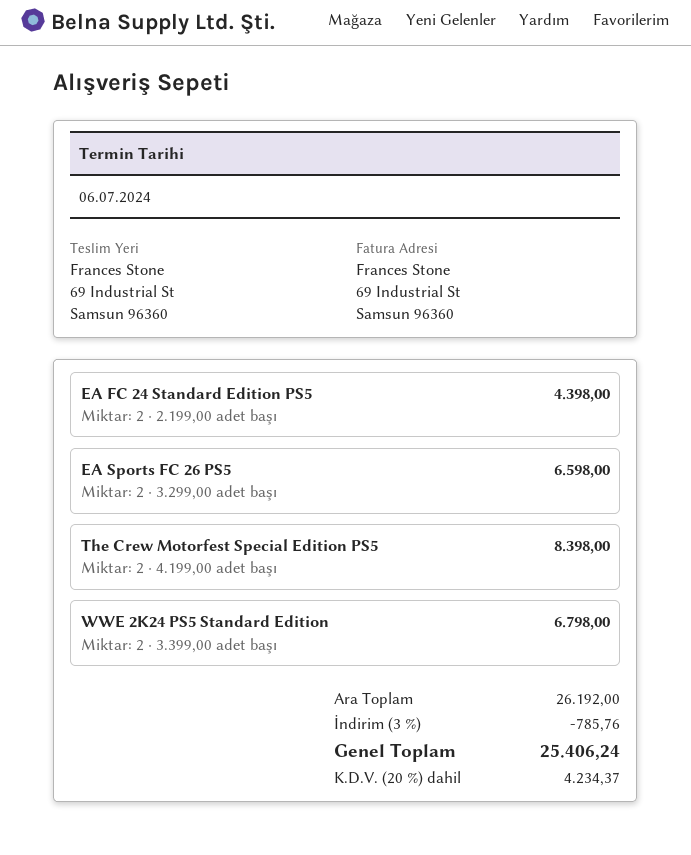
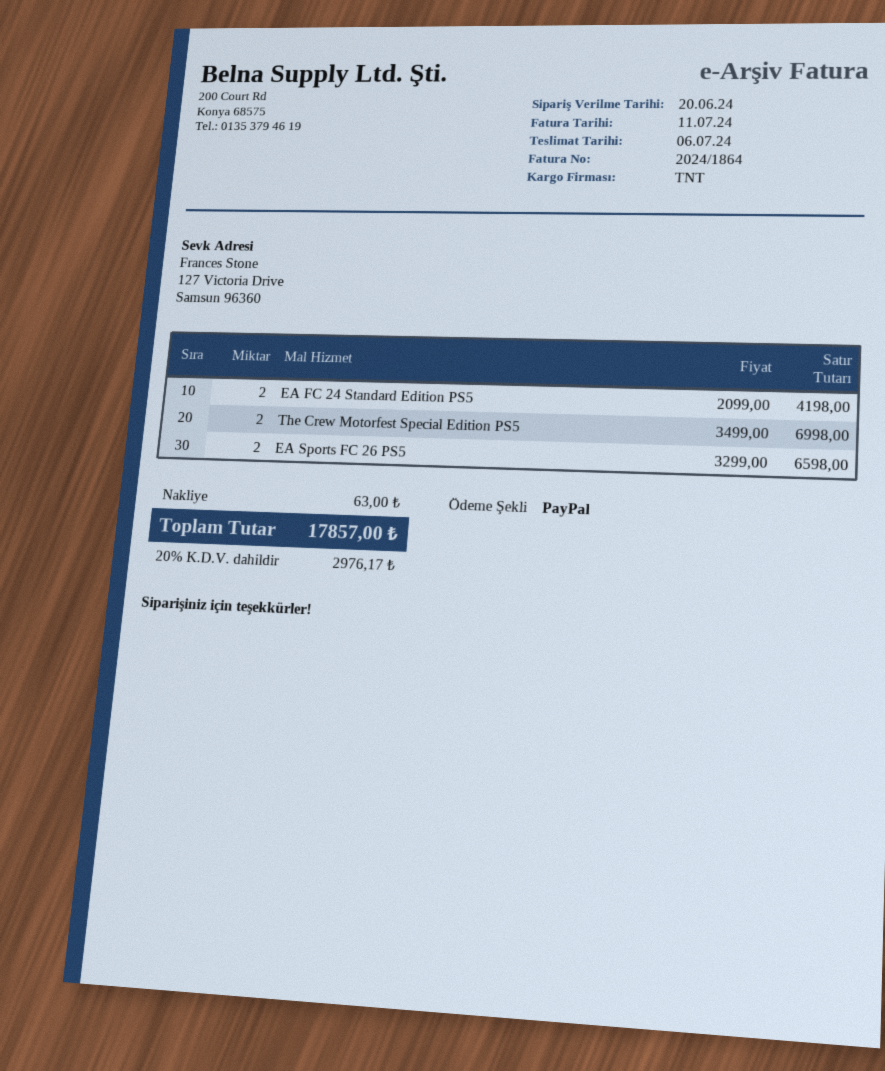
ship to: 69 Industrial St, Samsun 96360 -> 127 Victoria Drive, Samsun 96360
EA FC 24 Standard Edition PS5: 2 x 2199.00 = 4398.00 -> 2 x 2099.00 = 4198.00
The Crew Motorfest Special Edition PS5: 2 x 4199.00 = 8398.00 -> 2 x 3499.00 = 6998.00
WWE 2K24 PS5 Standard Edition: 2 x 3399.00 = 6798.00 -> none
discount: 3% = 785.76 -> none
shipping: none -> 63.00
tax: 20% = 4234.37 -> 20% = 2976.17
total: 25406.24 -> 17857.00

